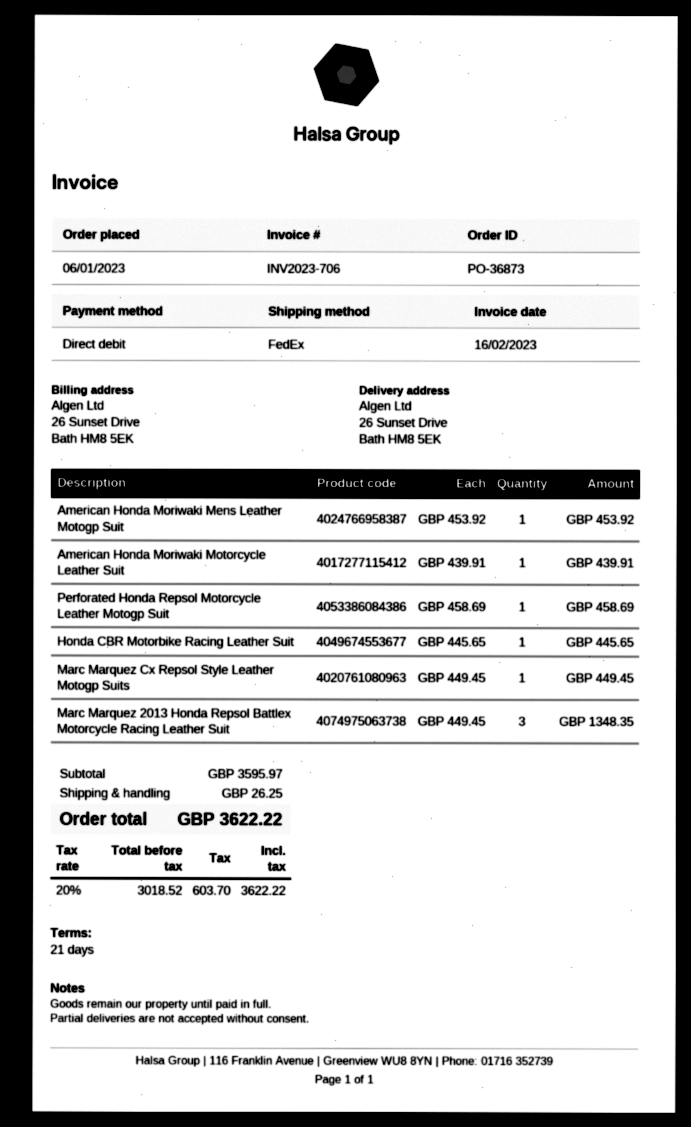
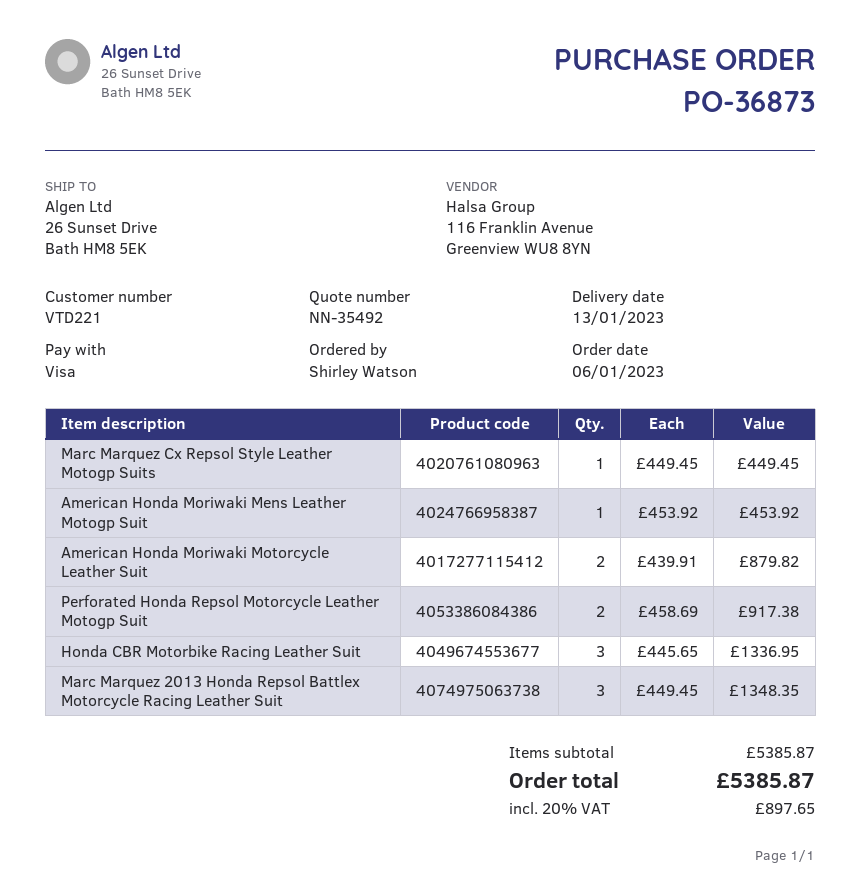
payment method: direct debit -> Visa
American Honda Moriwaki Motorcycle Leather Suit: 1 x 439.91 = 439.91 -> 2 x 439.91 = 879.82
Perforated Honda Repsol Motorcycle Leather Motogp Suit: 1 x 458.69 = 458.69 -> 2 x 458.69 = 917.38
Honda CBR Motorbike Racing Leather Suit: 1 x 445.65 = 445.65 -> 3 x 445.65 = 1336.95
subtotal: 3595.97 -> 5385.87
shipping: 26.25 -> none
tax: 20% = 603.70 -> 20% = 897.65
total: 3622.22 -> 5385.87

